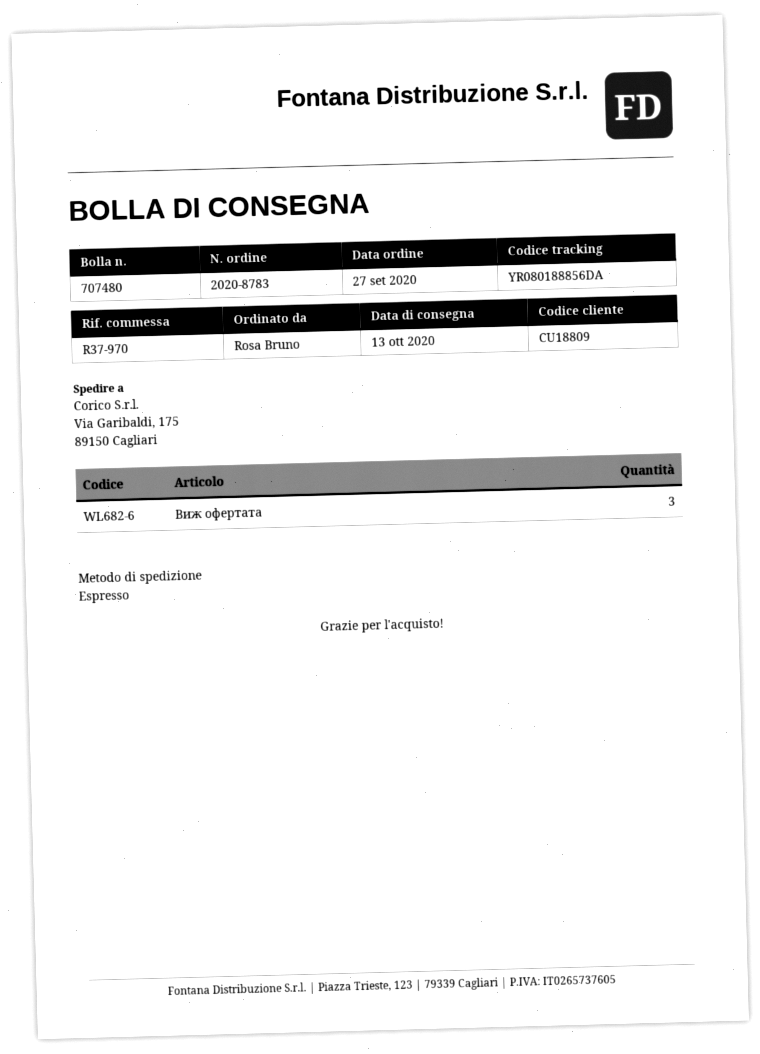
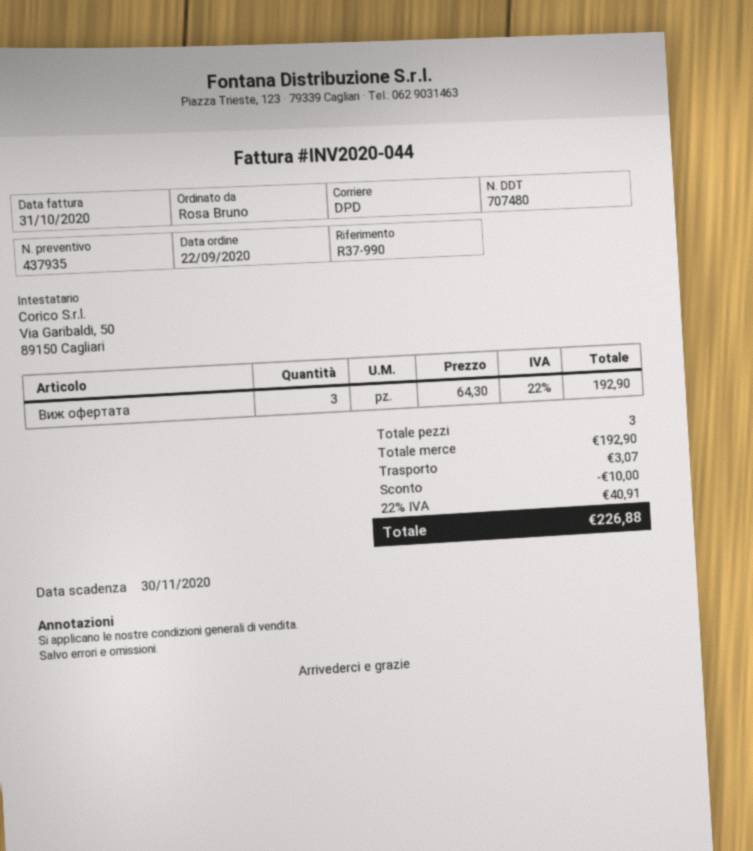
order date: 2020-09-27 -> 2020-09-22
reference: R37-970 -> R37-990
shipping method: express -> DPD

